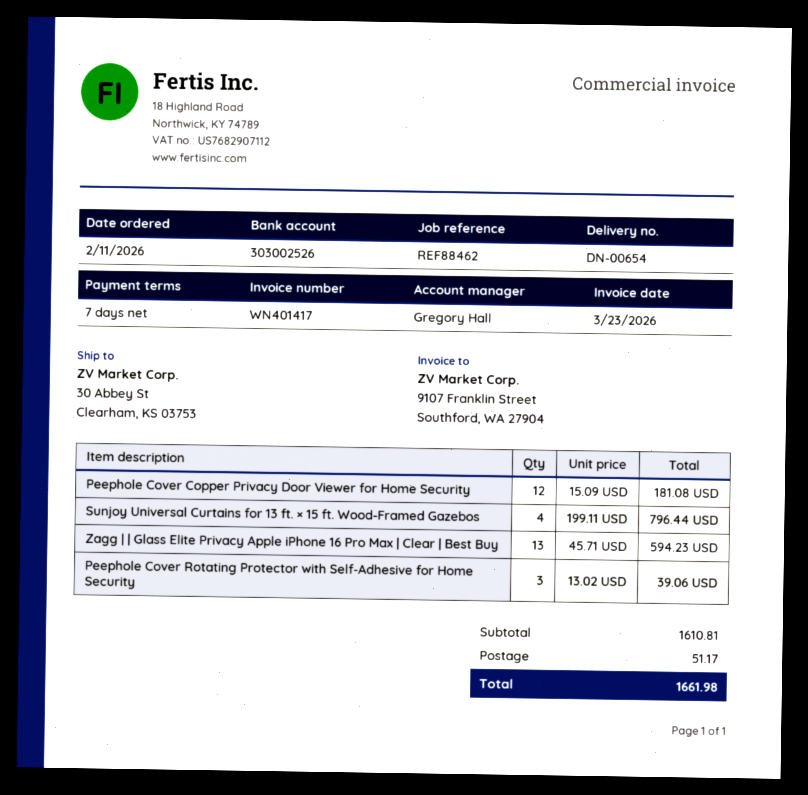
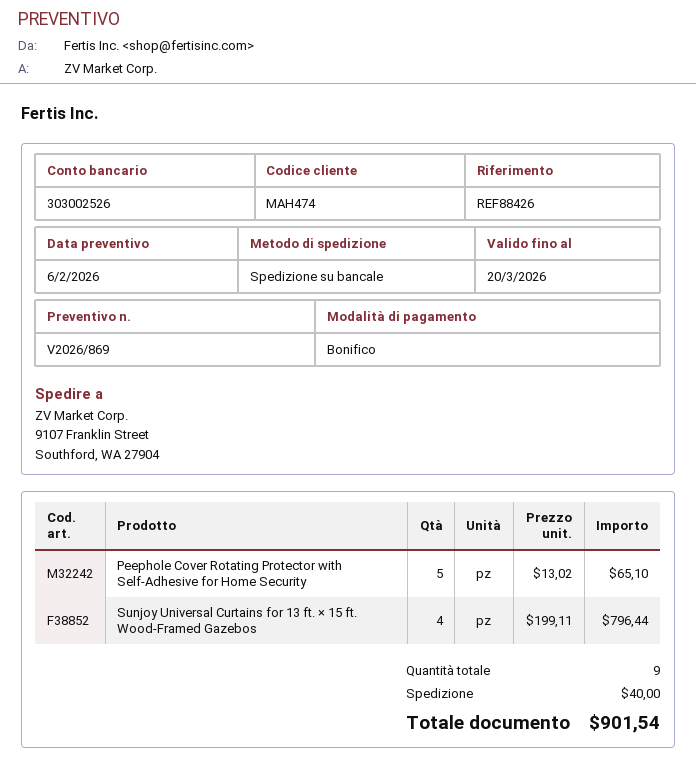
reference: REF88462 -> REF88426
ship to: 30 Abbey St, Clearham, KS 03753 -> 9107 Franklin Street, Southford, WA 27904
Peephole Cover Copper Privacy Door Viewer for Home Security: 12 x 15.09 = 181.08 -> none
Zagg | | Glass Elite Privacy Apple iPhone 16 Pro Max | Clear | Best Buy: 13 x 45.71 = 594.23 -> none
Peephole Cover Rotating Protector with Self-Adhesive for Home Security: 3 x 13.02 = 39.06 -> 5 x 13.02 = 65.10
shipping: 51.17 -> 40.00
total: 1661.98 -> 901.54

